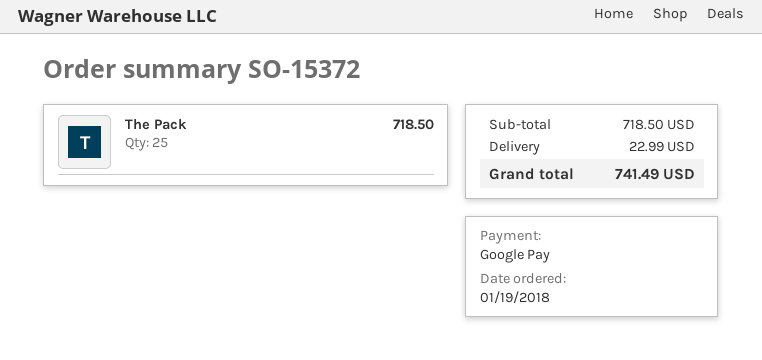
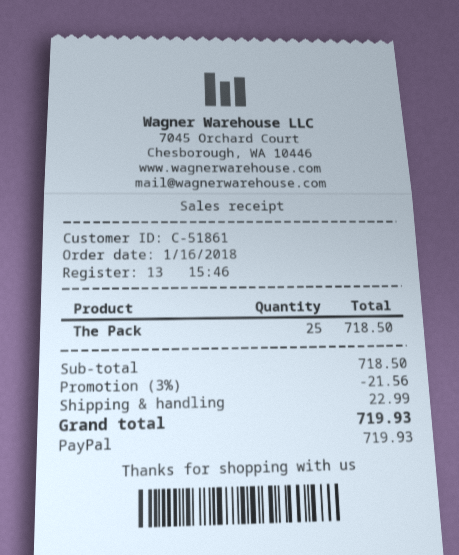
order date: 2018-01-19 -> 2018-01-16
payment method: Google Pay -> PayPal
discount: none -> 3% = 21.56
total: 741.49 -> 719.93

